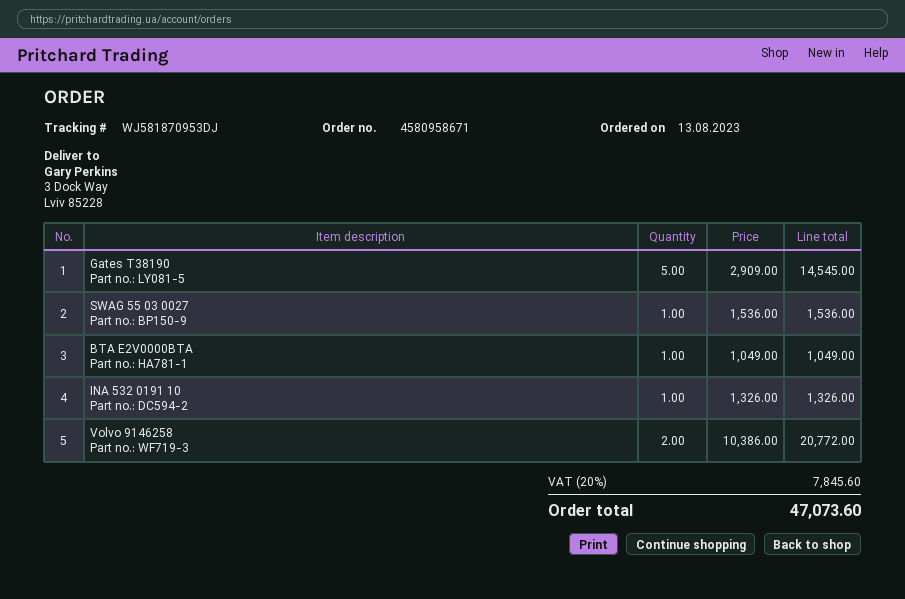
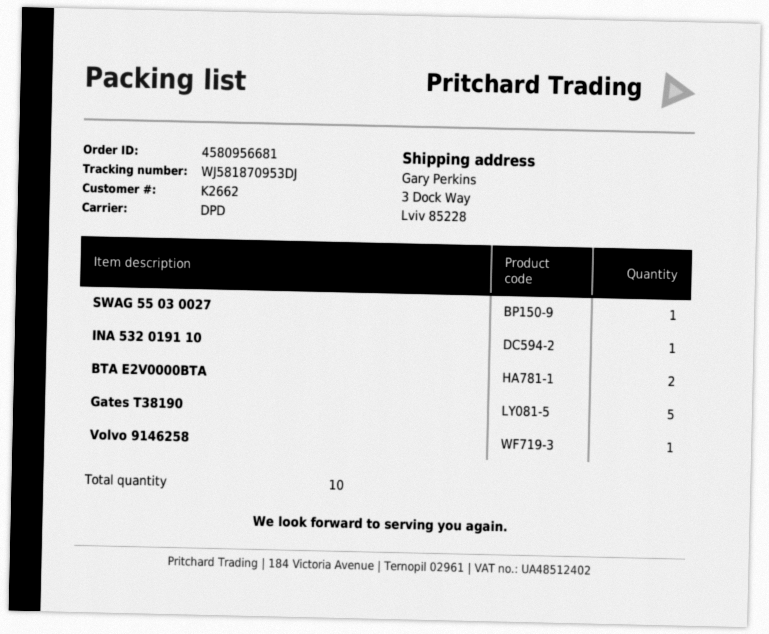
order number: 4580958671 -> 4580956681
BTA E2V0000BTA: 1 -> 2
Volvo 9146258: 2 -> 1

